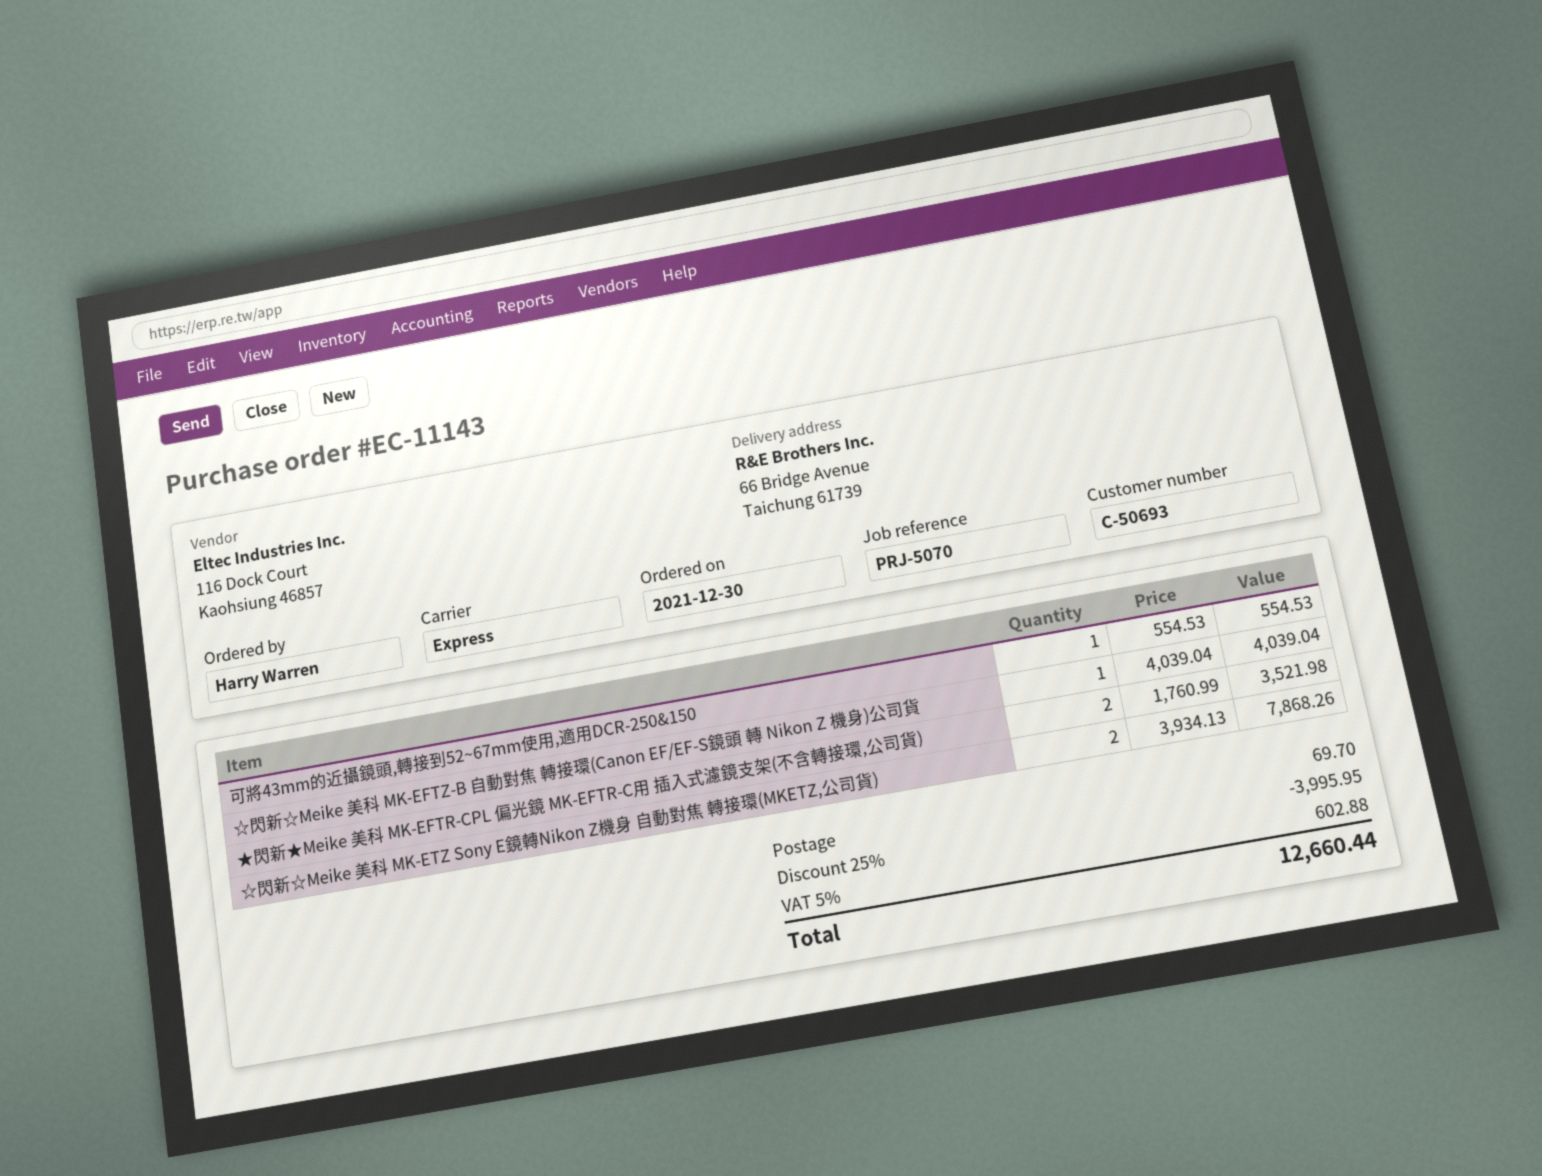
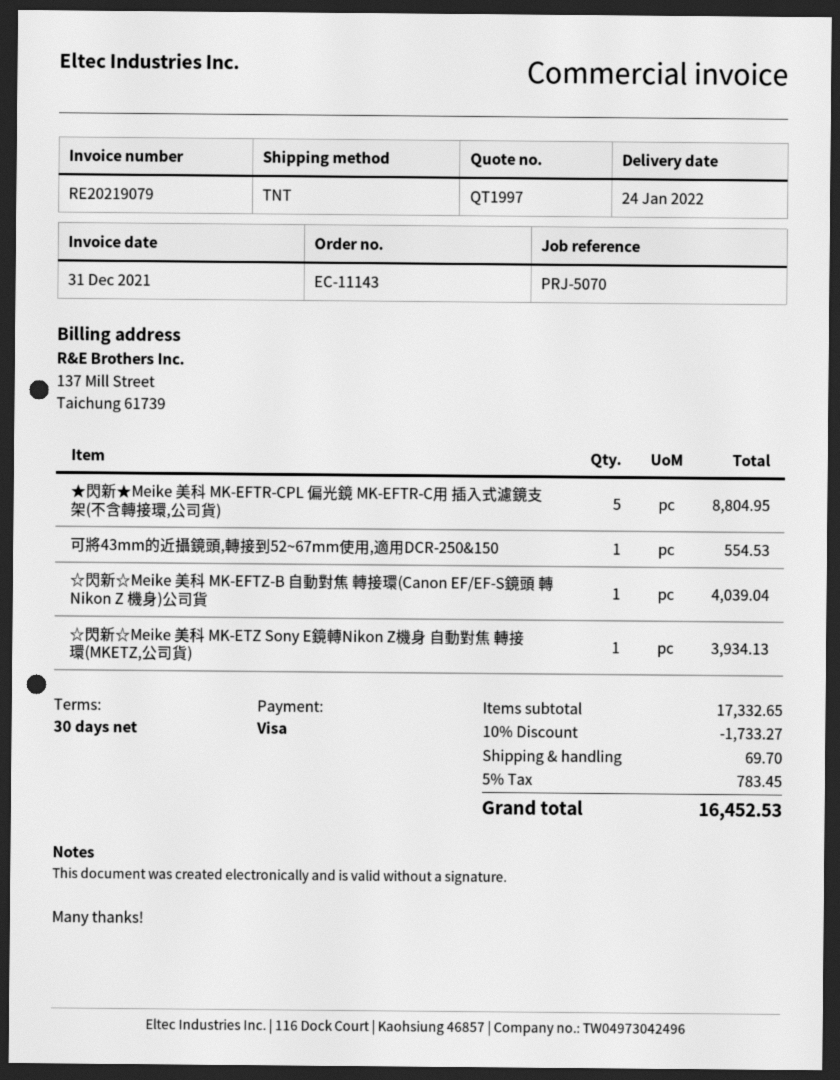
shipping method: express -> TNT
★閃新★Meike 美科 MK-EFTR-CPL 偏光鏡 MK-EFTR-C用 插入式濾鏡支架(不含轉接環,公司貨): 2 for 3521.98 -> 5 for 8804.95
☆閃新☆Meike 美科 MK-ETZ Sony E鏡轉Nikon Z機身 自動對焦 轉接環(MKETZ,公司貨): 2 for 7868.26 -> 1 for 3934.13
discount: 25% = 3995.95 -> 10% = 1733.27
tax: 5% = 602.88 -> 5% = 783.45
total: 12660.44 -> 16452.53

